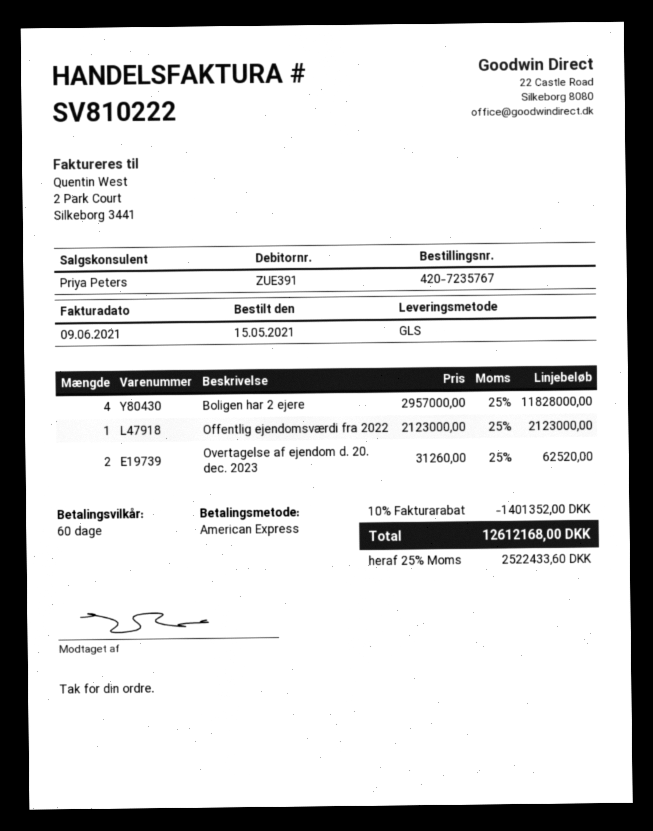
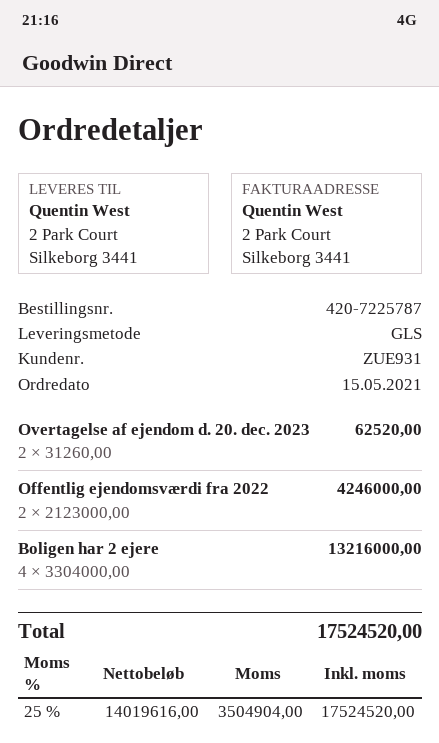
order number: 420-7235767 -> 420-7225787
customer number: ZUE391 -> ZUE931
Boligen har 2 ejere: 4 x 2957000.00 = 11828000.00 -> 4 x 3304000.00 = 13216000.00
Offentlig ejendomsværdi fra 2022: 1 x 2123000.00 = 2123000.00 -> 2 x 2123000.00 = 4246000.00
discount: 10% = 1401352.00 -> none
tax: 25% = 2522433.60 -> 25% = 3504904.00
total: 12612168.00 -> 17524520.00

